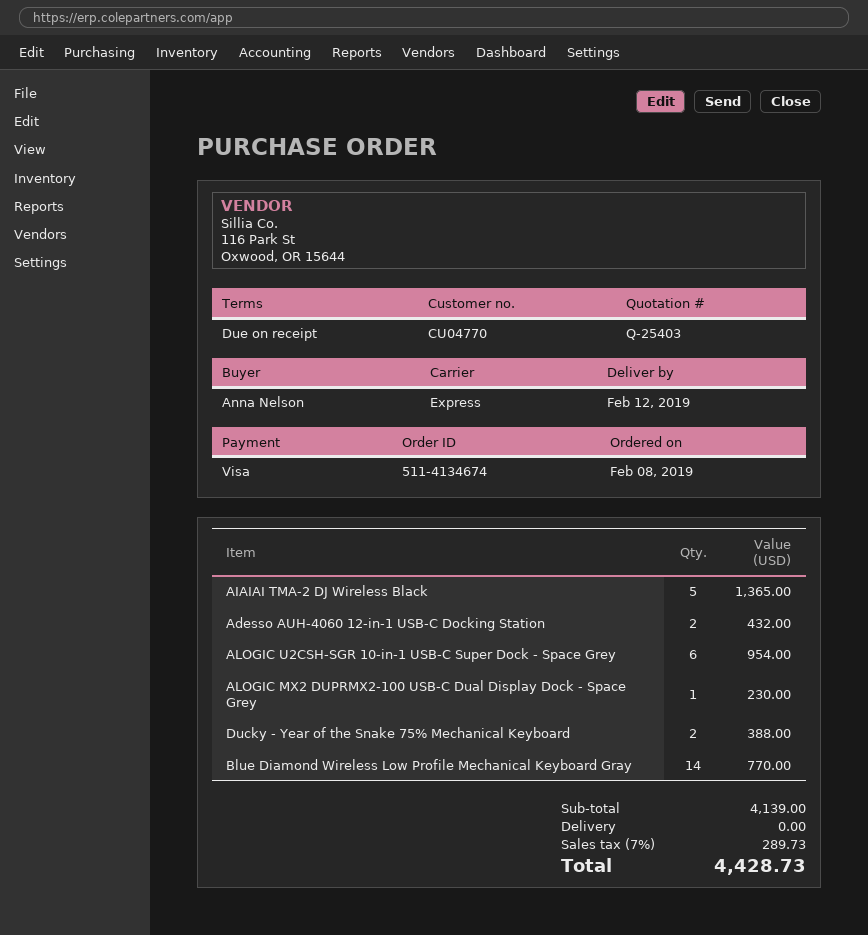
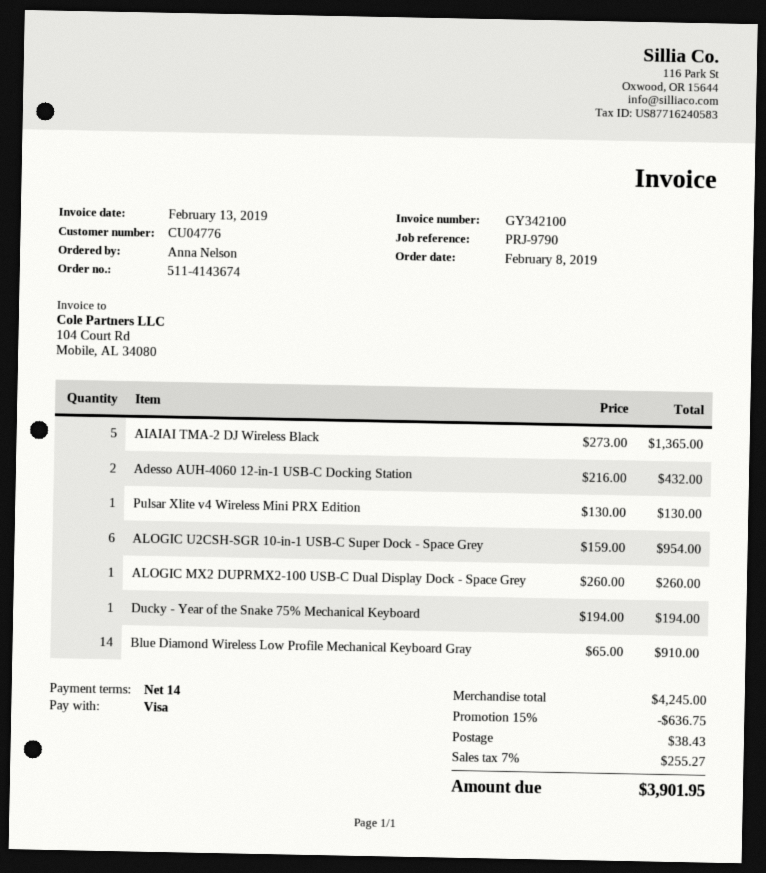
order number: 511-4134674 -> 511-4143674
payment terms: on receipt -> 14 days
customer number: CU04770 -> CU04776
ALOGIC MX2 DUPRMX2-100 USB-C Dual Display Dock - Space Grey: 1 for 230.00 -> 1 for 260.00
Ducky - Year of the Snake 75% Mechanical Keyboard: 2 for 388.00 -> 1 for 194.00
Blue Diamond Wireless Low Profile Mechanical Keyboard Gray: 14 for 770.00 -> 14 for 910.00
Pulsar Xlite v4 Wireless Mini PRX Edition: none -> 1 for 130.00
subtotal: 4139.00 -> 4245.00
discount: none -> 15% = 636.75
shipping: 0.00 -> 38.43
tax: 7% = 289.73 -> 7% = 255.27
total: 4428.73 -> 3901.95

